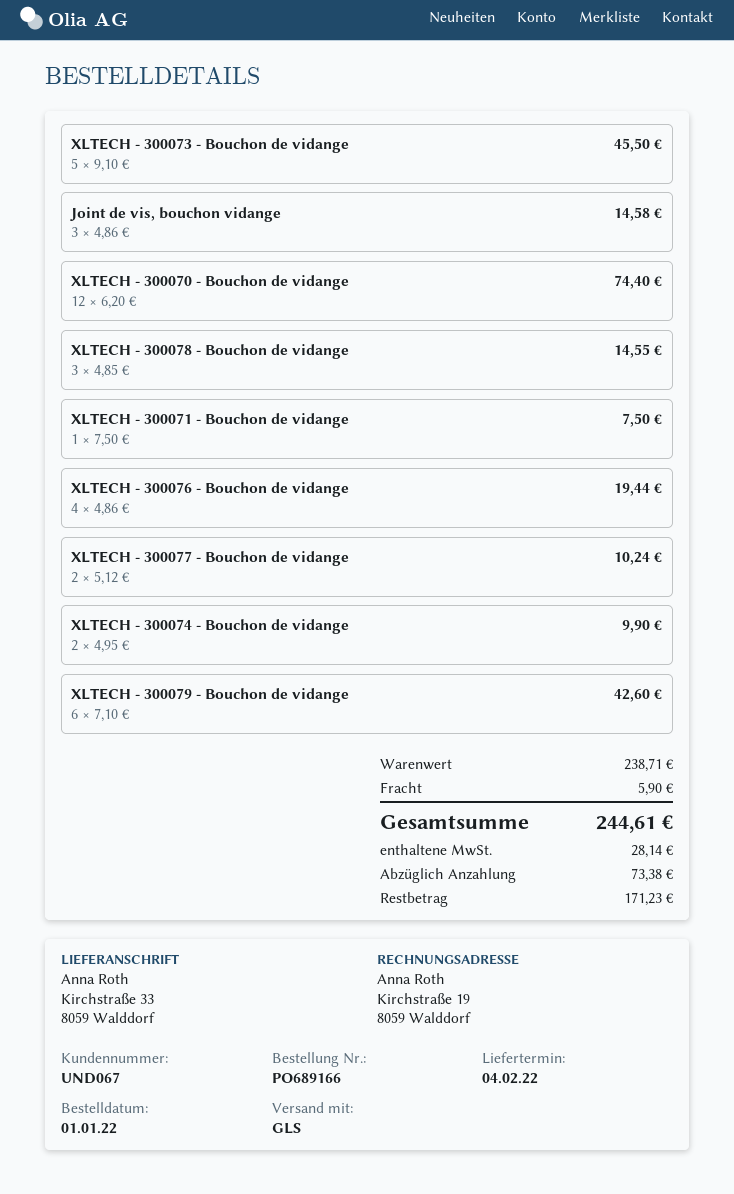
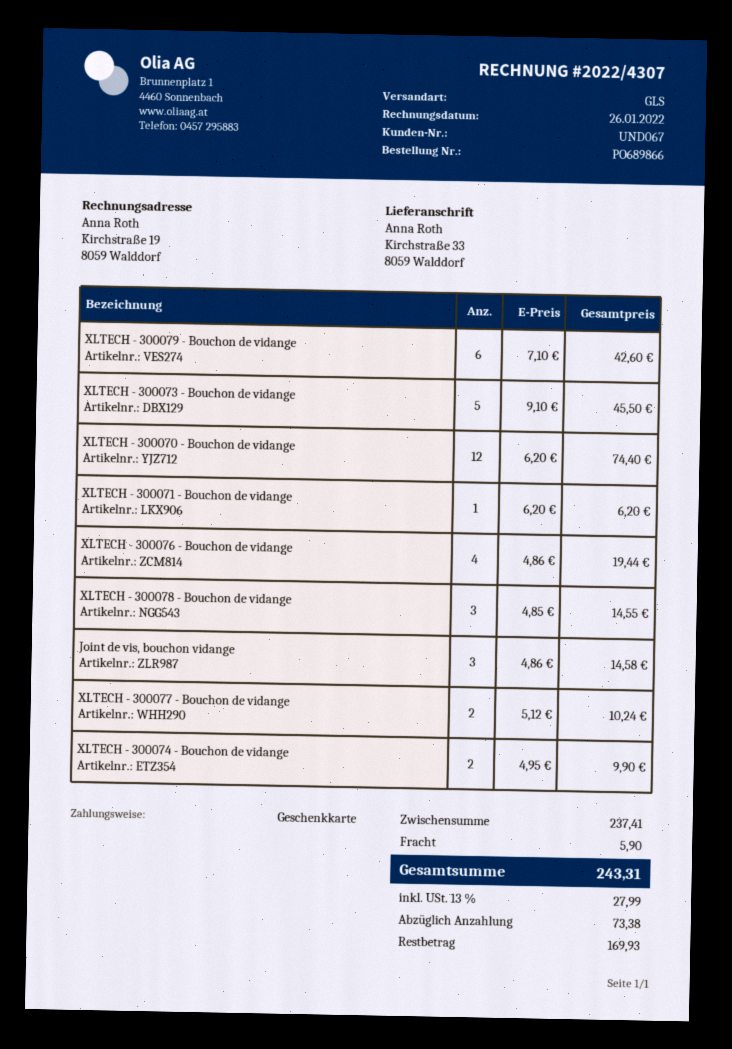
order number: PO689166 -> PO689866
XLTECH - 300071 - Bouchon de vidange: 1 x 7.50 = 7.50 -> 1 x 6.20 = 6.20
subtotal: 238.71 -> 237.41
tax: 28.14 -> 27.99
total: 244.61 -> 243.31
balance: 171.23 -> 169.93

